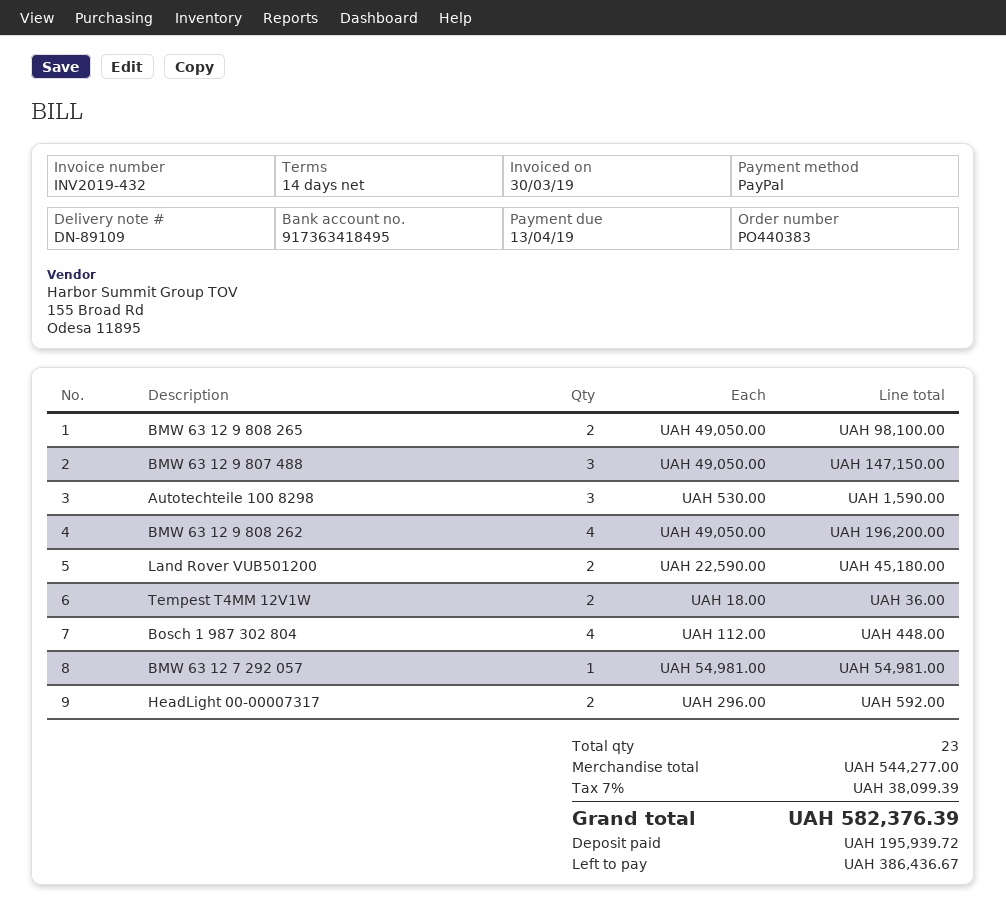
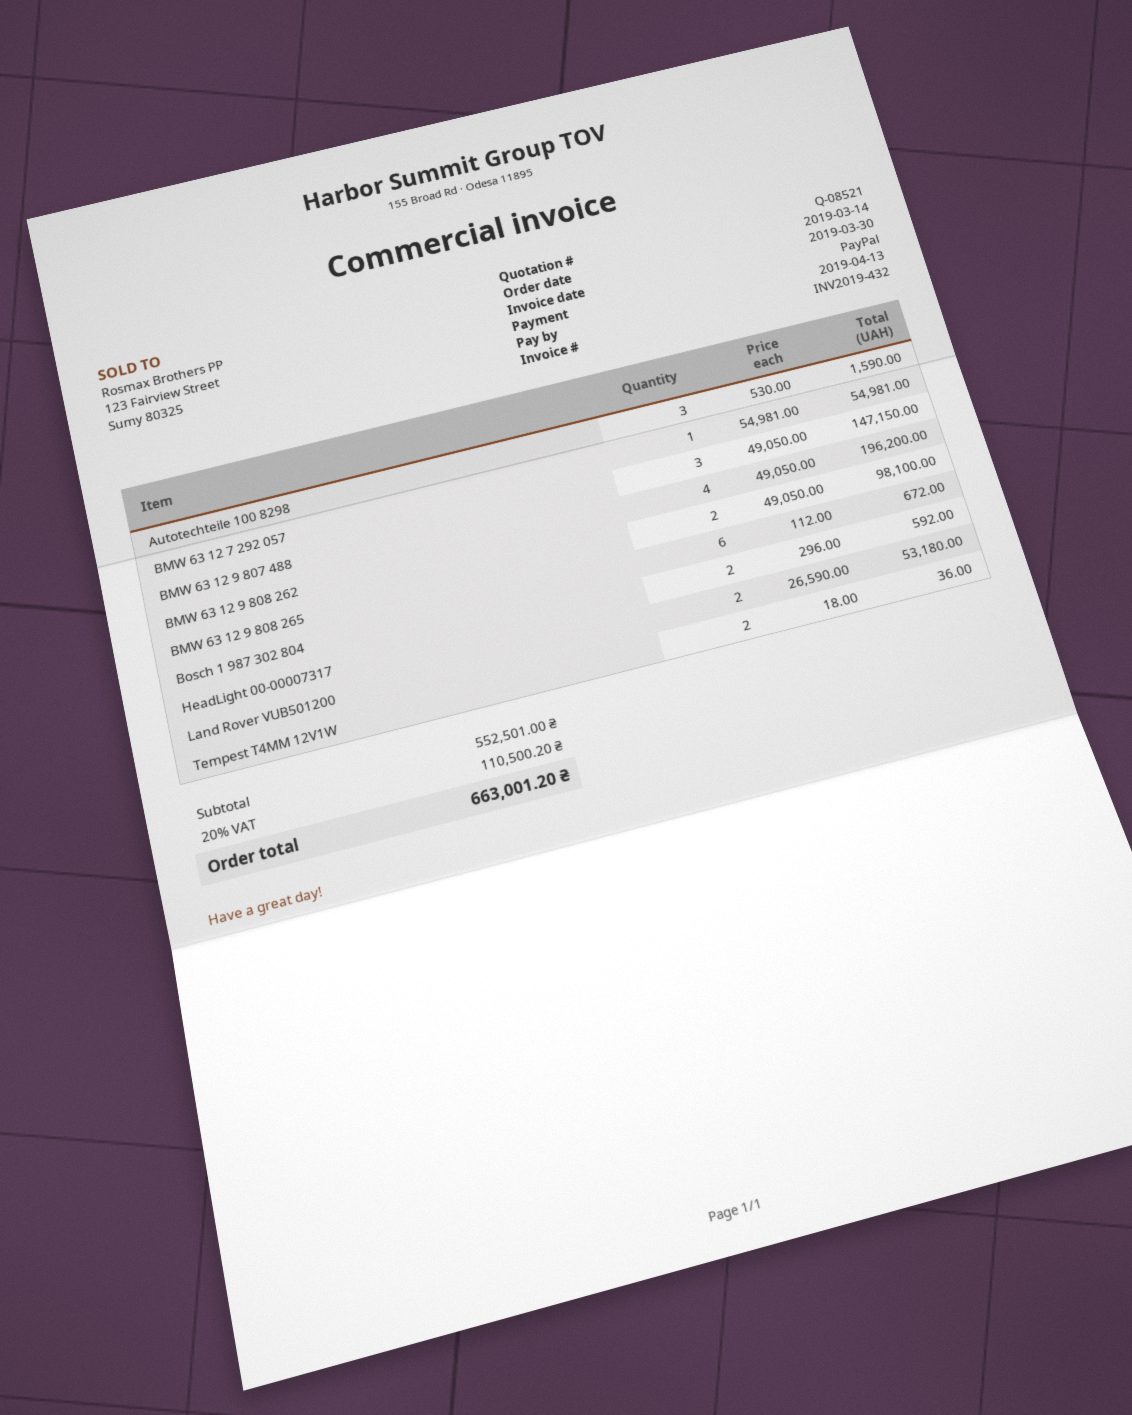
Land Rover VUB501200: 2 x 22590.00 = 45180.00 -> 2 x 26590.00 = 53180.00
Bosch 1 987 302 804: 4 x 112.00 = 448.00 -> 6 x 112.00 = 672.00
subtotal: 544277.00 -> 552501.00
tax: 7% = 38099.39 -> 20% = 110500.20
total: 582376.39 -> 663001.20

